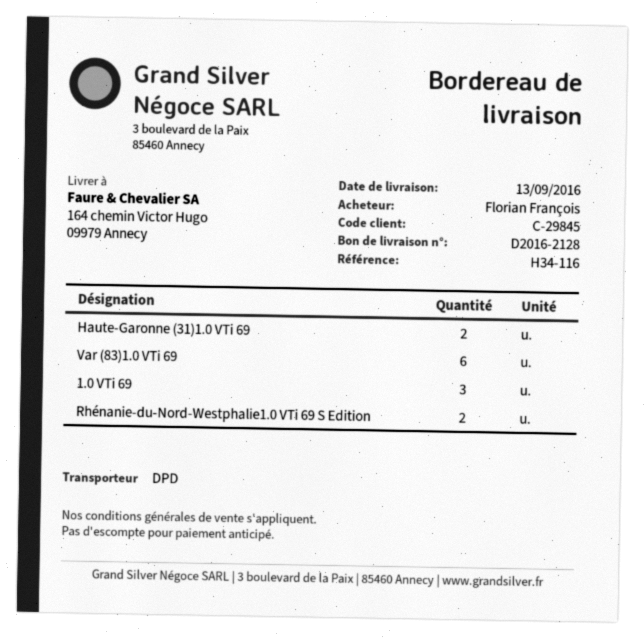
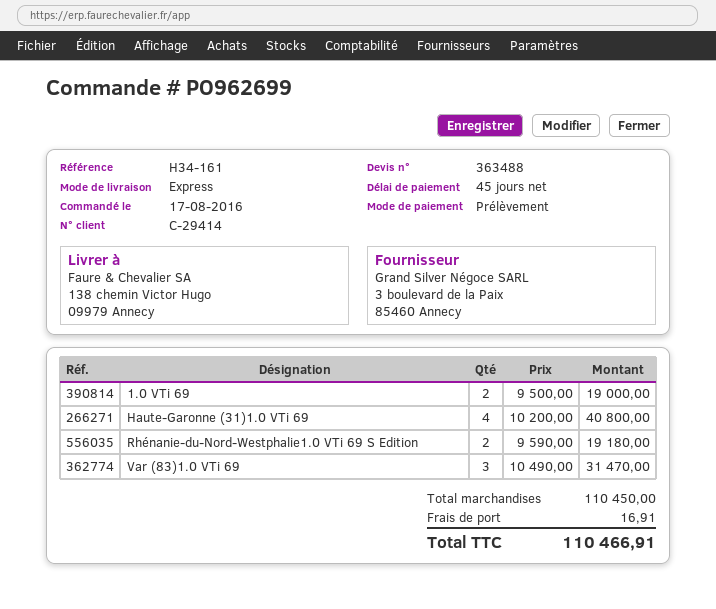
customer number: C-29845 -> C-29414
reference: H34-116 -> H34-161
shipping method: DPD -> express
ship to: 164 chemin Victor Hugo, 09979 Annecy -> 138 chemin Victor Hugo, 09979 Annecy
Haute-Garonne (31)1.0 VTi 69: 2 -> 4
Var (83)1.0 VTi 69: 6 -> 3
1.0 VTi 69: 3 -> 2

